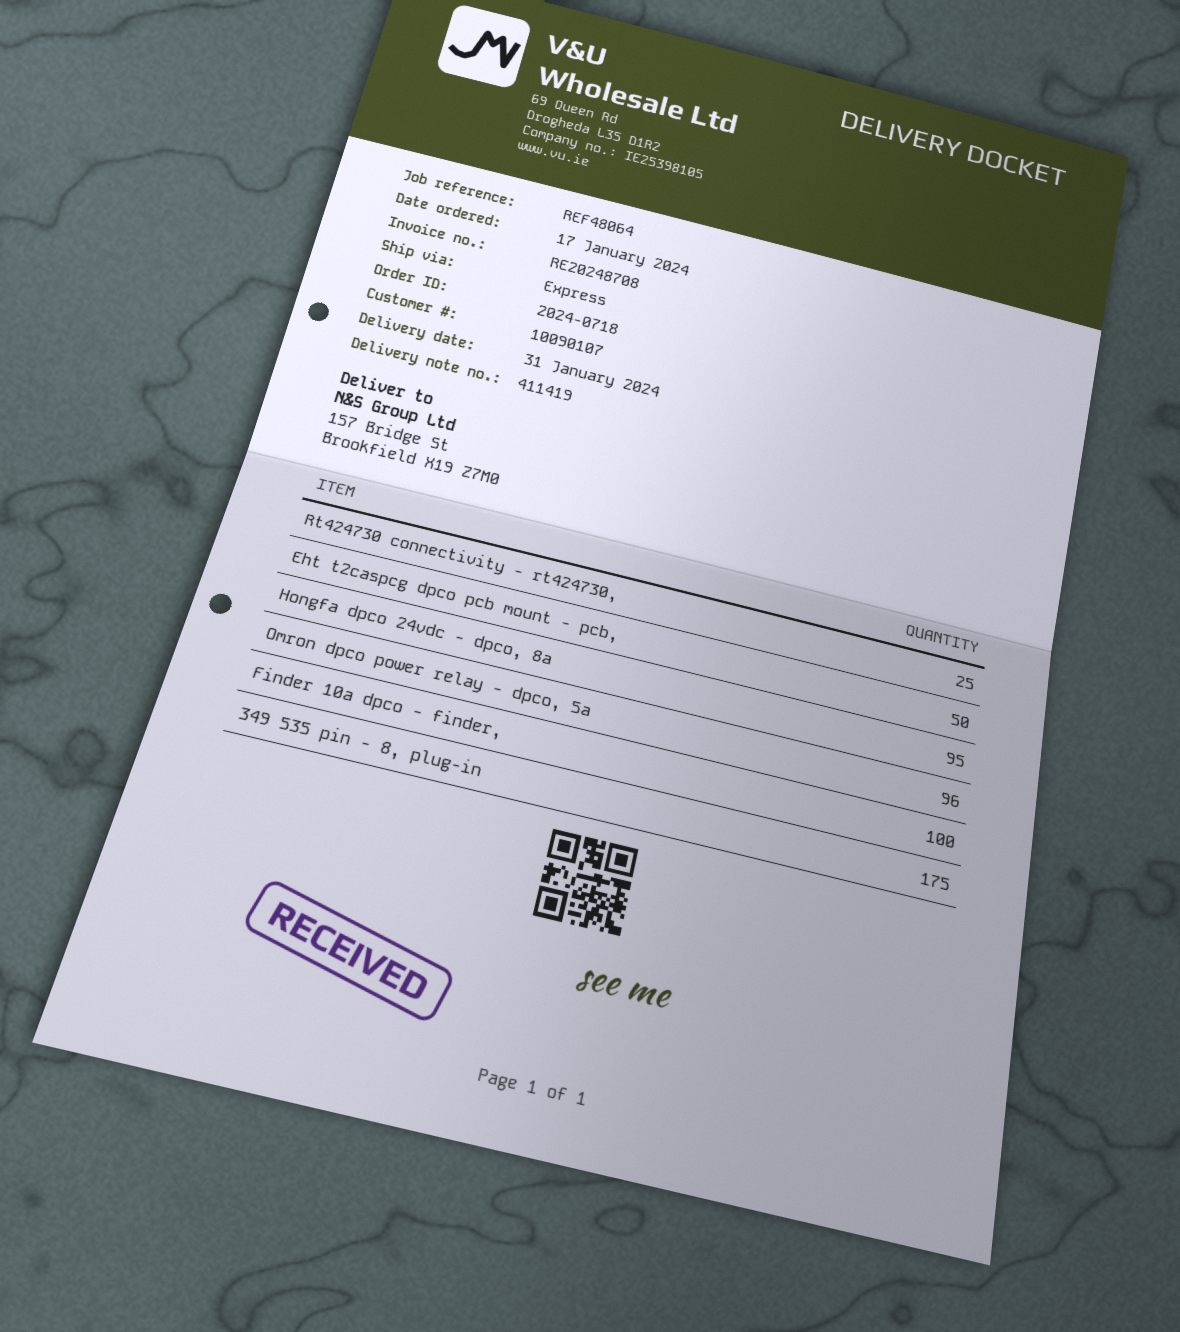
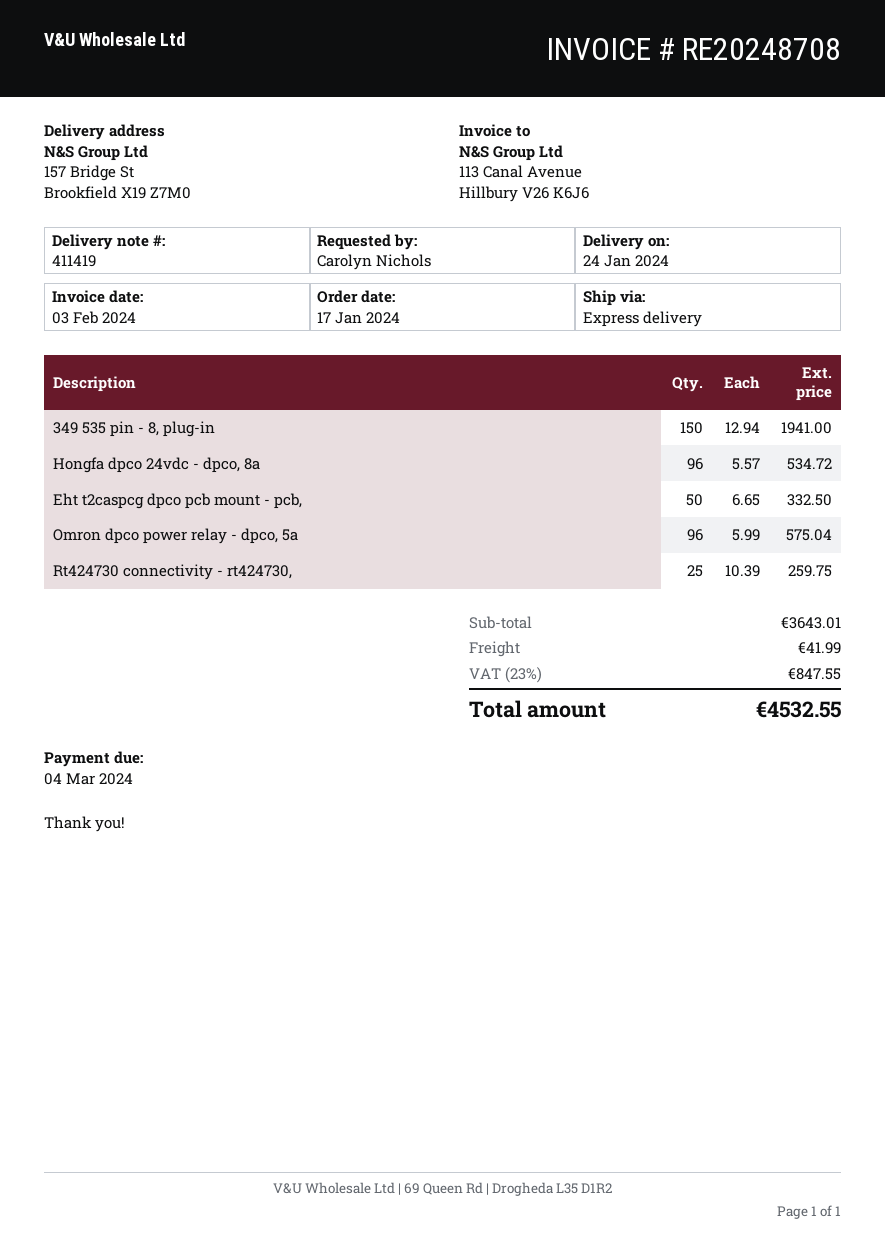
delivery date: 2024-01-31 -> 2024-01-24
Hongfa dpco 24vdc - dpco, 8a: 95 -> 96
Finder 10a dpco - finder,: 100 -> none
349 535 pin - 8, plug-in: 175 -> 150

